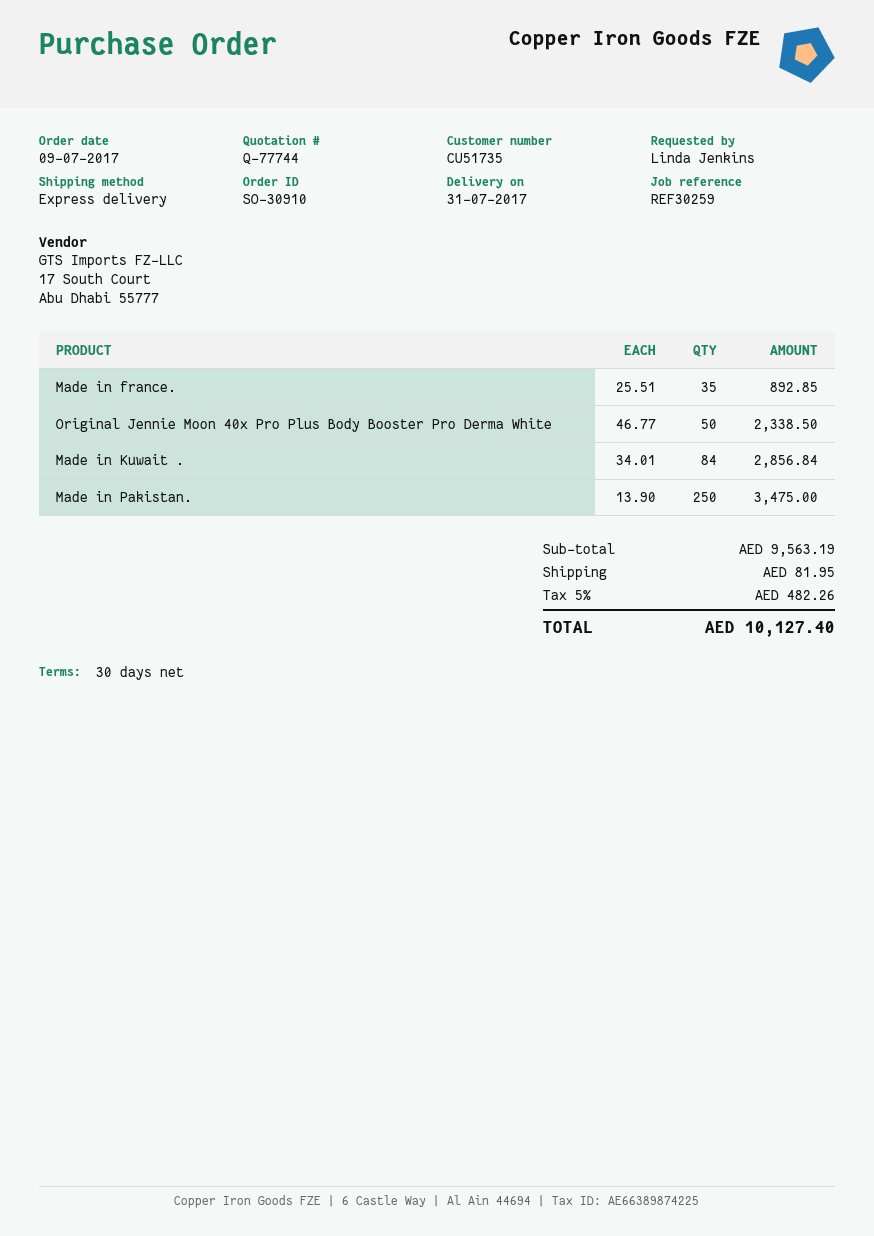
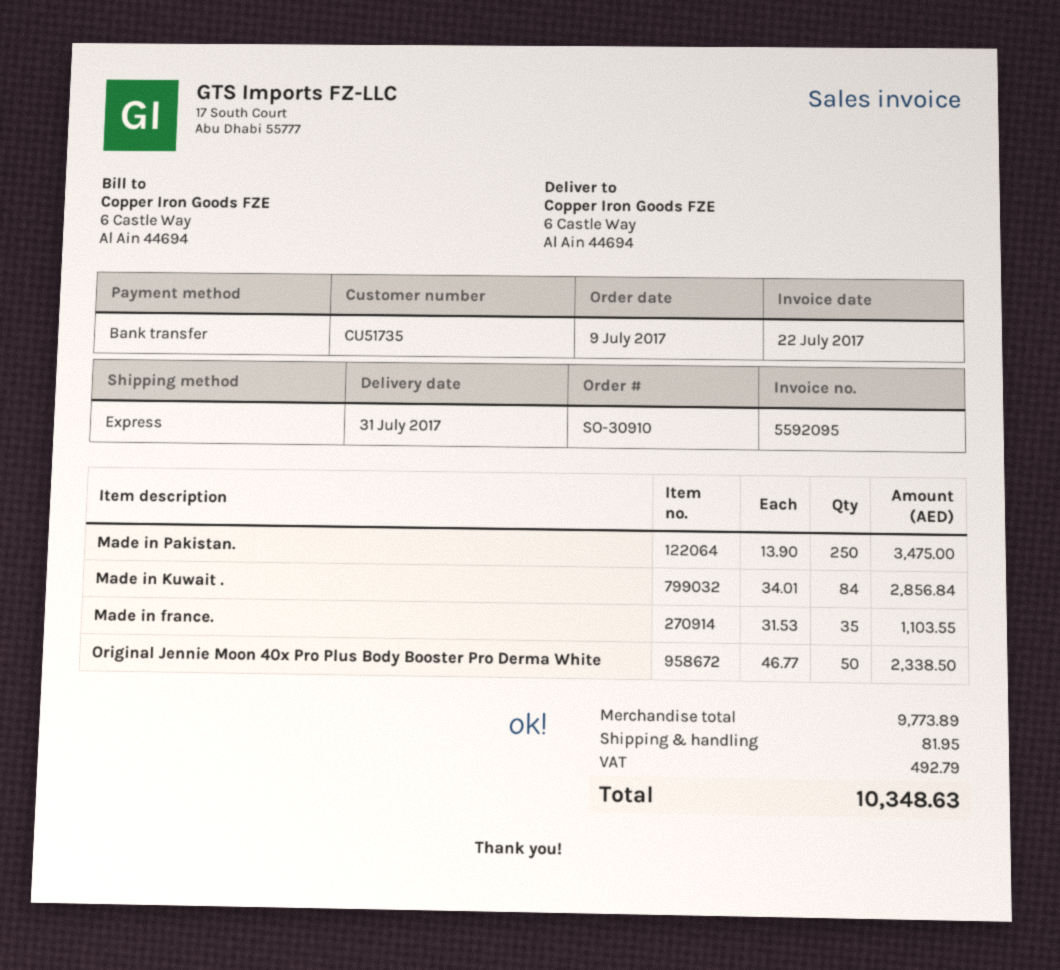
Made in france.: 35 x 25.51 = 892.85 -> 35 x 31.53 = 1103.55
subtotal: 9563.19 -> 9773.89
tax: 482.26 -> 492.79
total: 10127.40 -> 10348.63

